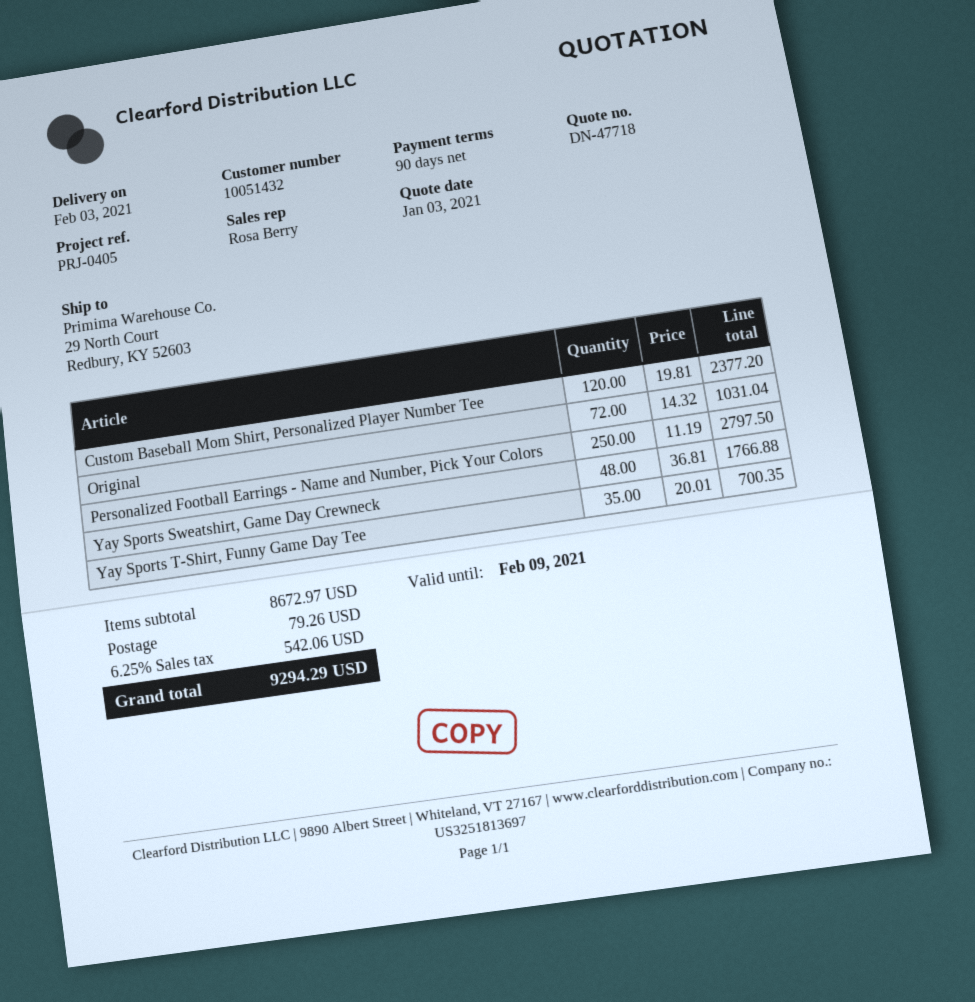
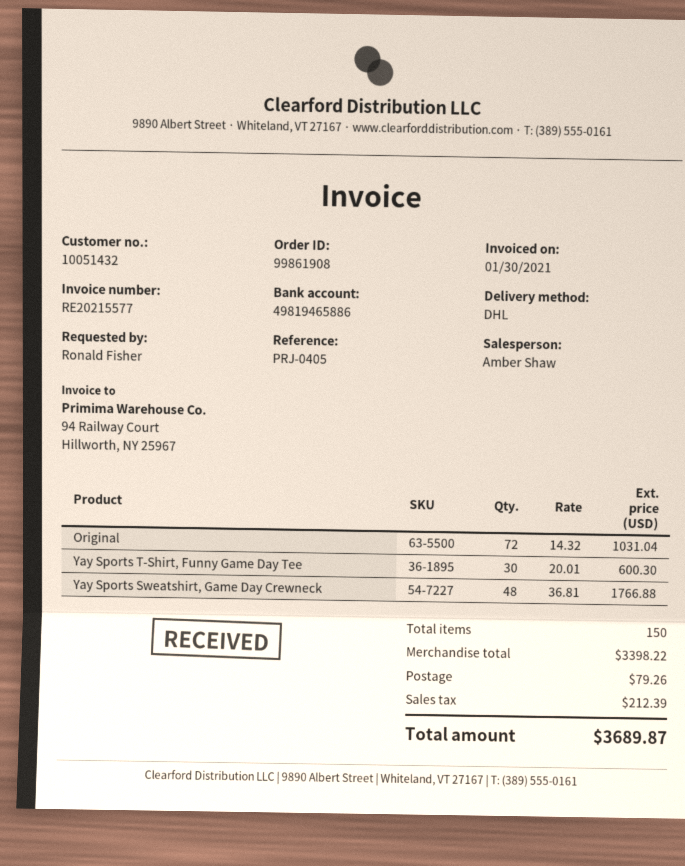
sales rep: Rosa Berry -> Amber Shaw
Custom Baseball Mom Shirt, Personalized Player Number Tee: 120 x 19.81 = 2377.20 -> none
Personalized Football Earrings - Name and Number, Pick Your Colors: 250 x 11.19 = 2797.50 -> none
Yay Sports T-Shirt, Funny Game Day Tee: 35 x 20.01 = 700.35 -> 30 x 20.01 = 600.30
subtotal: 8672.97 -> 3398.22
tax: 542.06 -> 212.39
total: 9294.29 -> 3689.87

